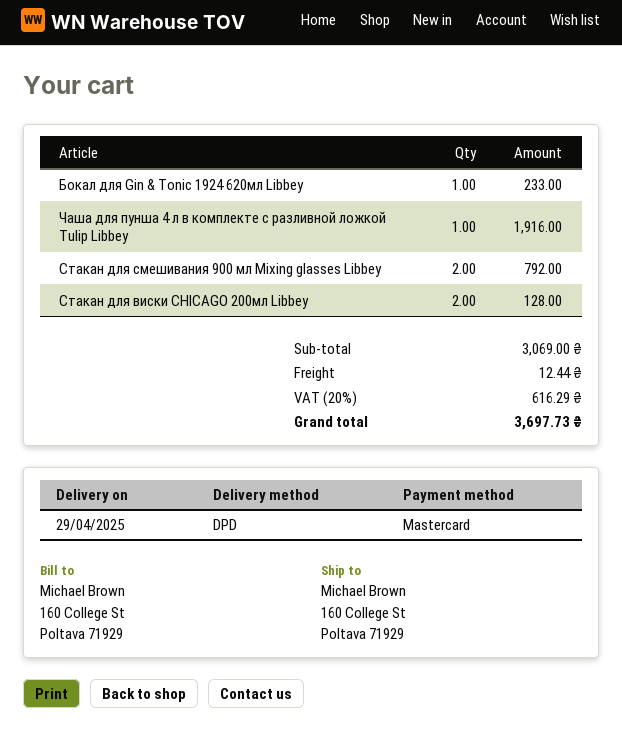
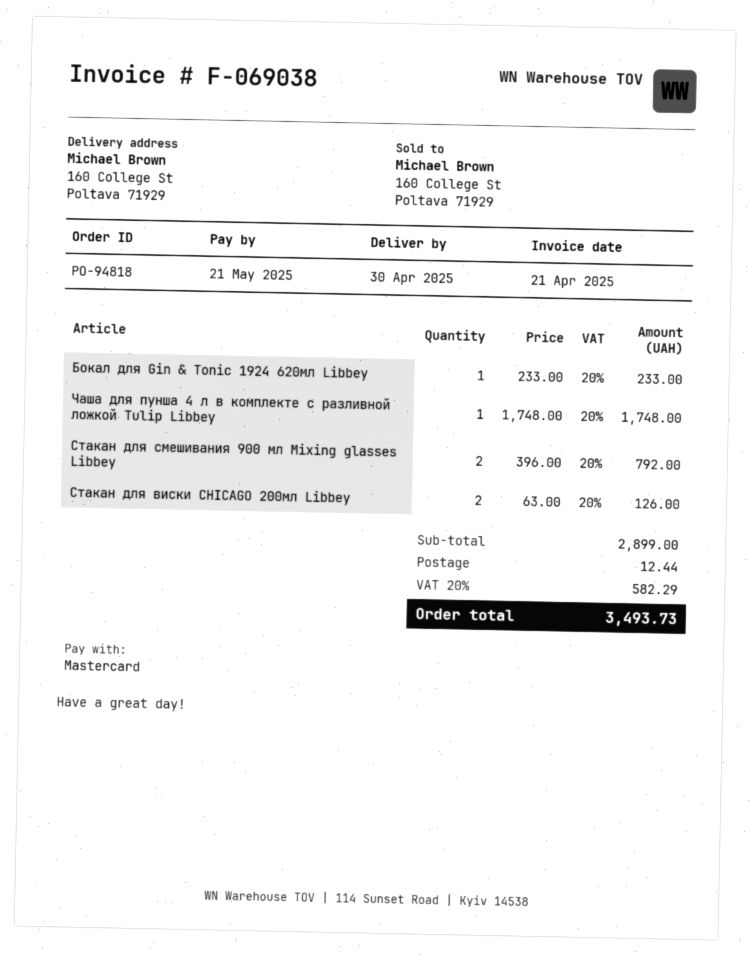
delivery date: 2025-04-29 -> 2025-04-30
Чаша для пунша 4 л в комплекте с разливной ложкой Tulip Libbey: 1 for 1916.00 -> 1 for 1748.00
Стакан для виски CHICAGO 200мл Libbey: 2 for 128.00 -> 2 for 126.00
subtotal: 3069.00 -> 2899.00
tax: 20% = 616.29 -> 20% = 582.29
total: 3697.73 -> 3493.73

